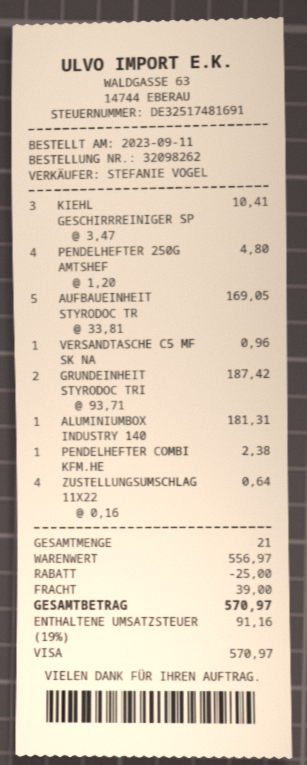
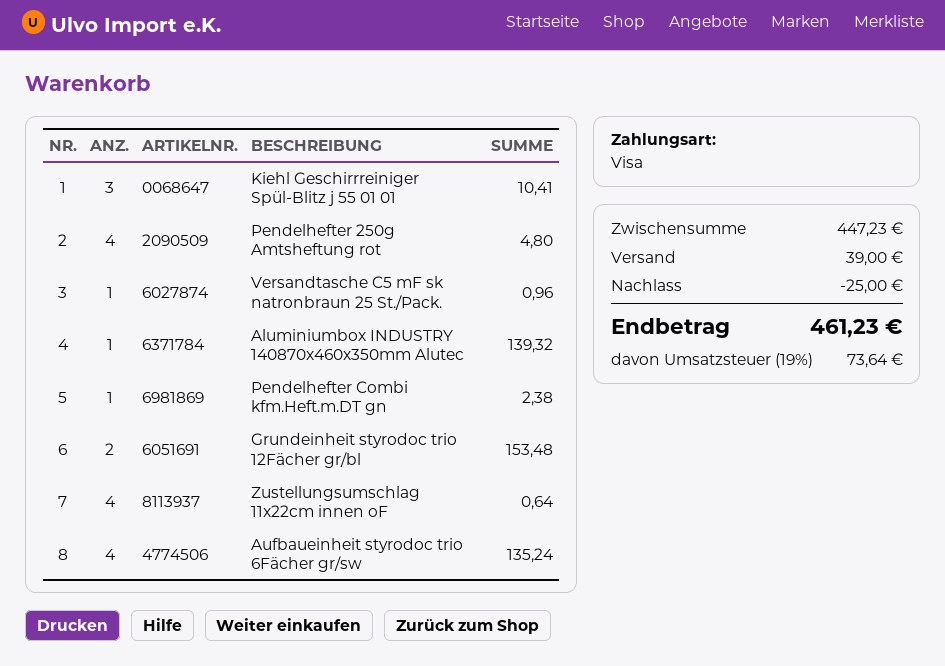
AUFBAUEINHEIT STYRODOC TR: 5 for 169.05 -> 4 for 135.24
GRUNDEINHEIT STYRODOC TRI: 2 for 187.42 -> 2 for 153.48
ALUMINIUMBOX INDUSTRY 140: 1 for 181.31 -> 1 for 139.32
subtotal: 556.97 -> 447.23
tax: 19% = 91.16 -> 19% = 73.64
total: 570.97 -> 461.23

